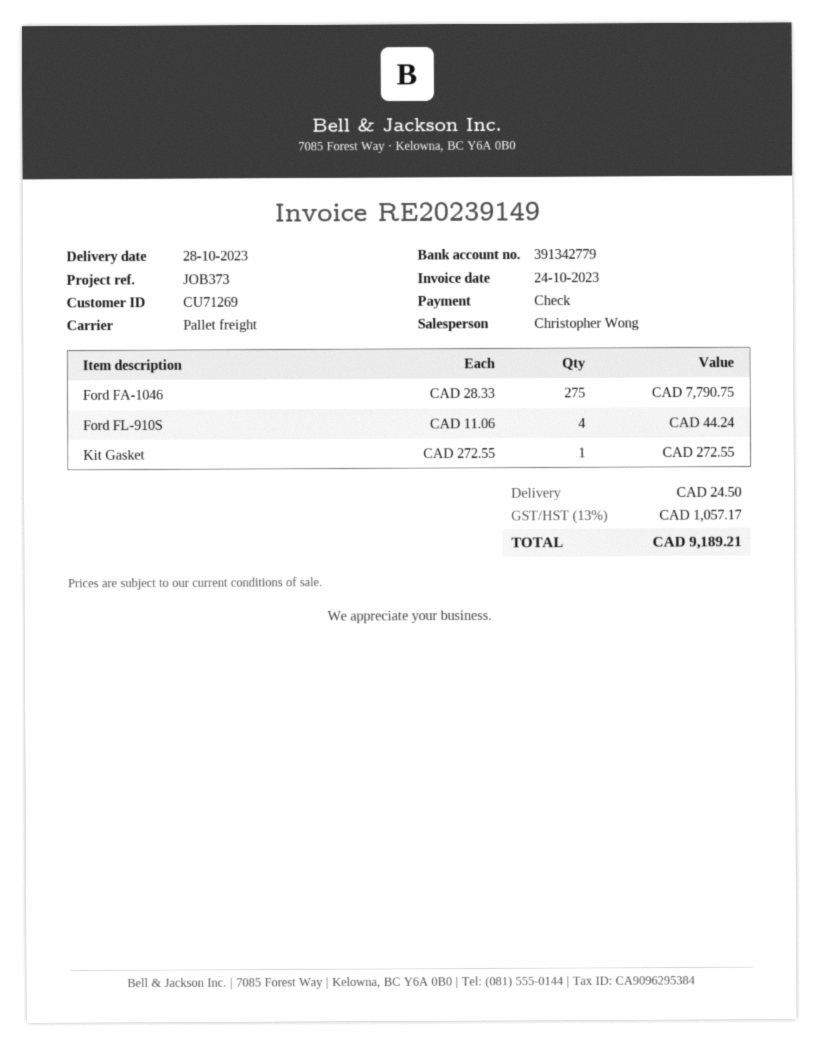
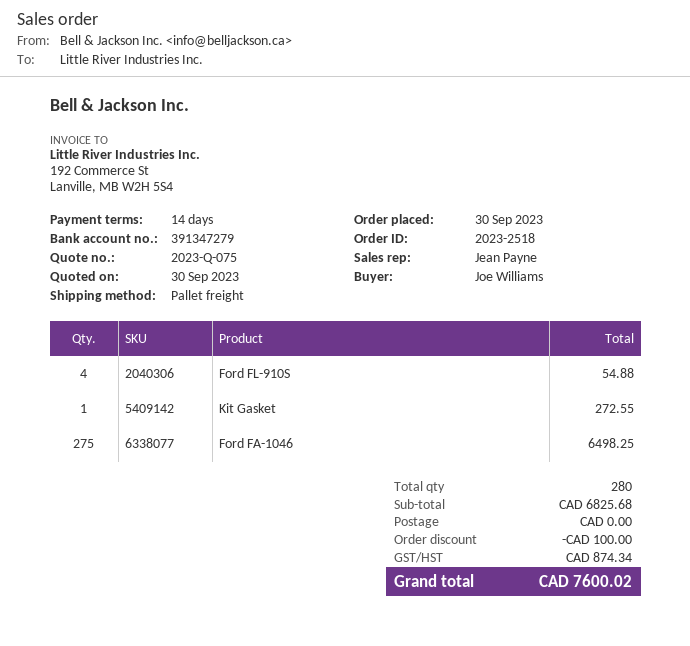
sales rep: Christopher Wong -> Jean Payne
bank account: 391342779 -> 391347279
Ford FA-1046: 275 for 7790.75 -> 275 for 6498.25
Ford FL-910S: 4 for 44.24 -> 4 for 54.88
discount: none -> 100.00
shipping: 24.50 -> 0.00
tax: 1057.17 -> 874.34
total: 9189.21 -> 7600.02

